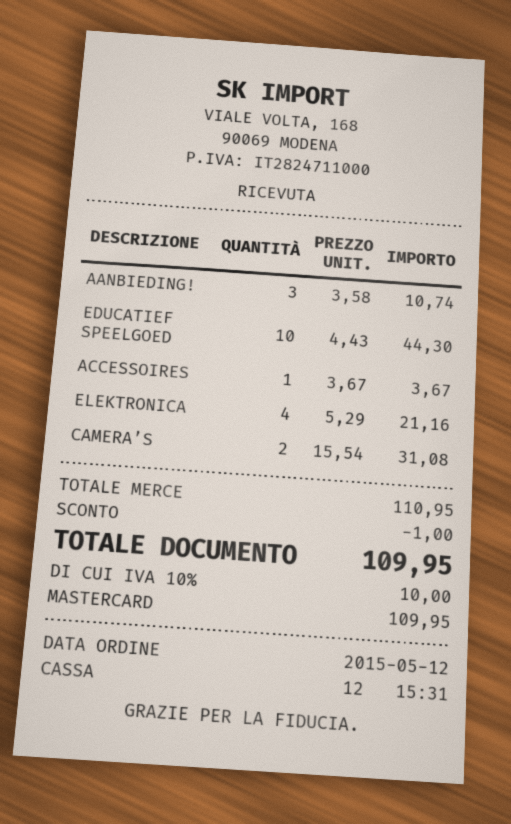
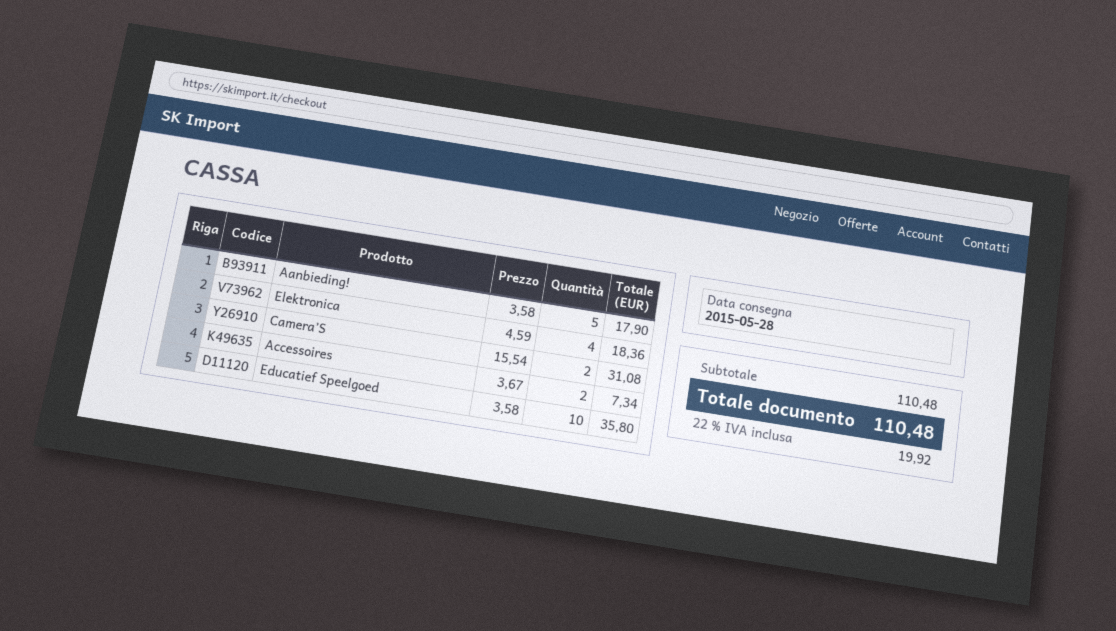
AANBIEDING!: 3 x 3.58 = 10.74 -> 5 x 3.58 = 17.90
EDUCATIEF SPEELGOED: 10 x 4.43 = 44.30 -> 10 x 3.58 = 35.80
ACCESSOIRES: 1 x 3.67 = 3.67 -> 2 x 3.67 = 7.34
ELEKTRONICA: 4 x 5.29 = 21.16 -> 4 x 4.59 = 18.36
subtotal: 110.95 -> 110.48
discount: 1.00 -> none
tax: 10% = 10.00 -> 22% = 19.92
total: 109.95 -> 110.48

